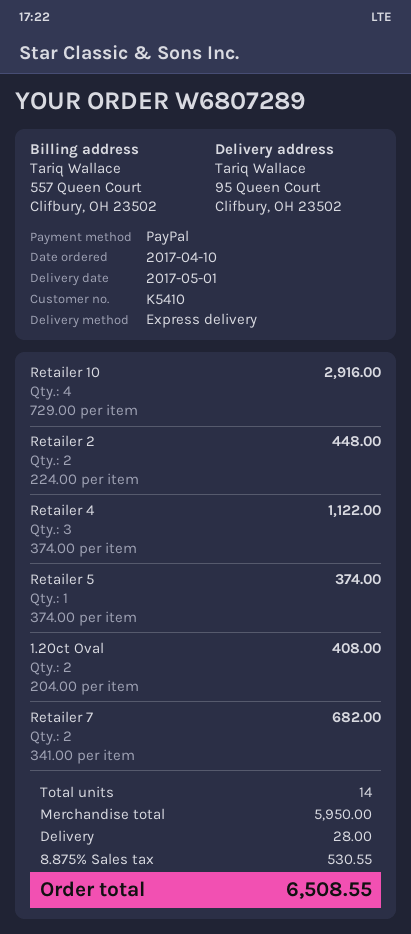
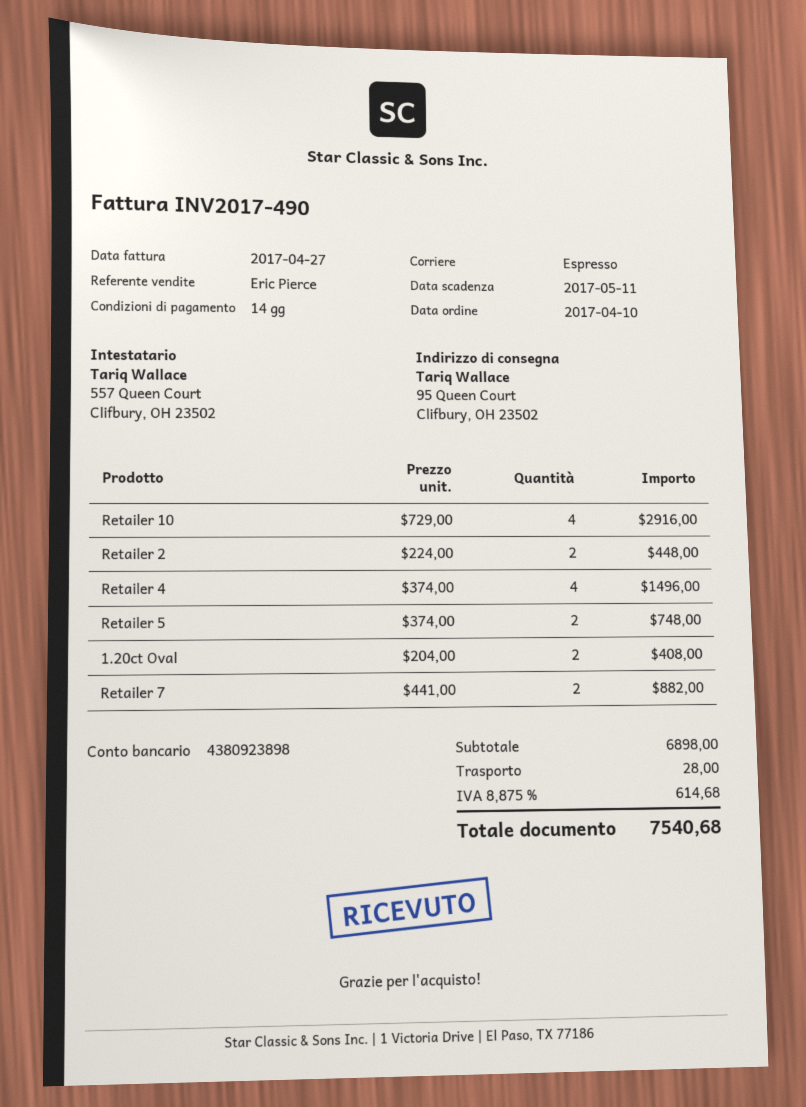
Retailer 4: 3 x 374.00 = 1122.00 -> 4 x 374.00 = 1496.00
Retailer 5: 1 x 374.00 = 374.00 -> 2 x 374.00 = 748.00
Retailer 7: 2 x 341.00 = 682.00 -> 2 x 441.00 = 882.00
subtotal: 5950.00 -> 6898.00
tax: 8.875% = 530.55 -> 8.875% = 614.68
total: 6508.55 -> 7540.68

